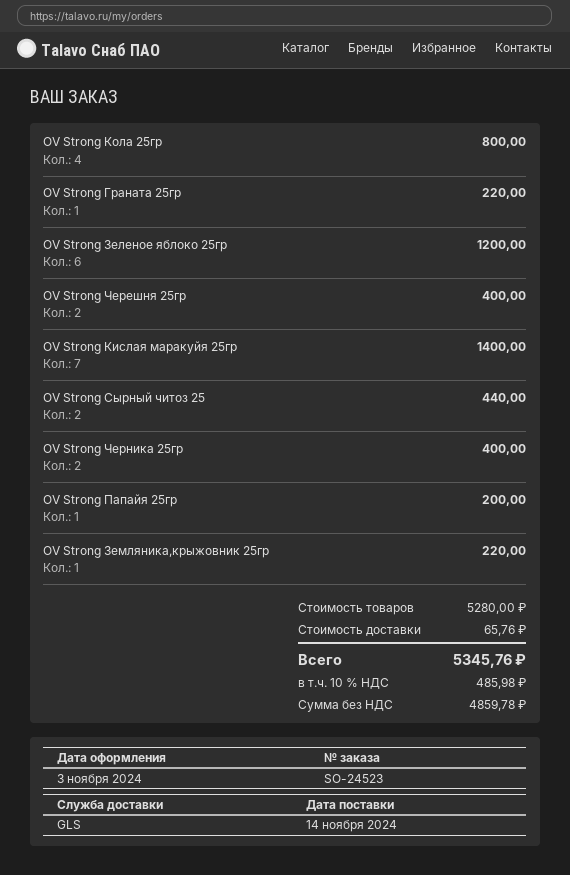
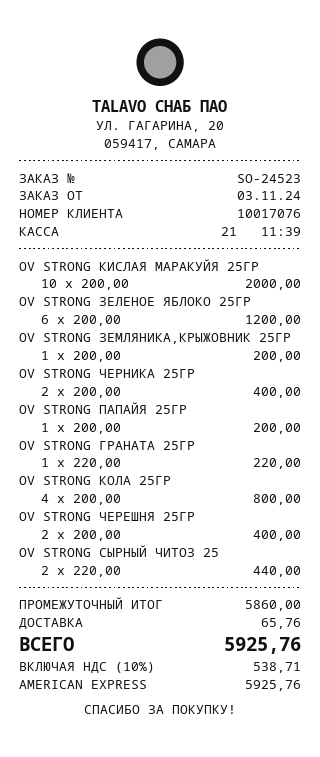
OV Strong Кислая маракуйя 25гр: 7 for 1400.00 -> 10 for 2000.00
OV Strong Земляника,крыжовник 25гр: 1 for 220.00 -> 1 for 200.00
subtotal: 5280.00 -> 5860.00
tax: 10% = 485.98 -> 10% = 538.71
total: 5345.76 -> 5925.76

